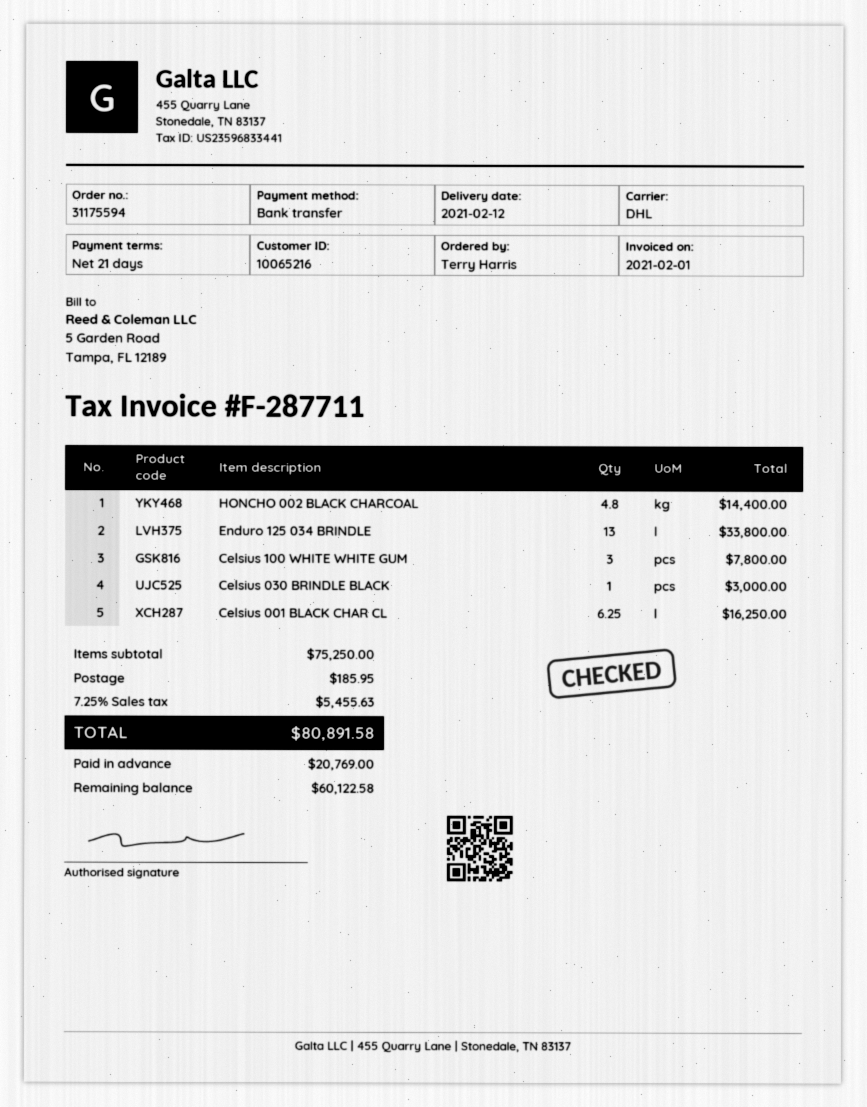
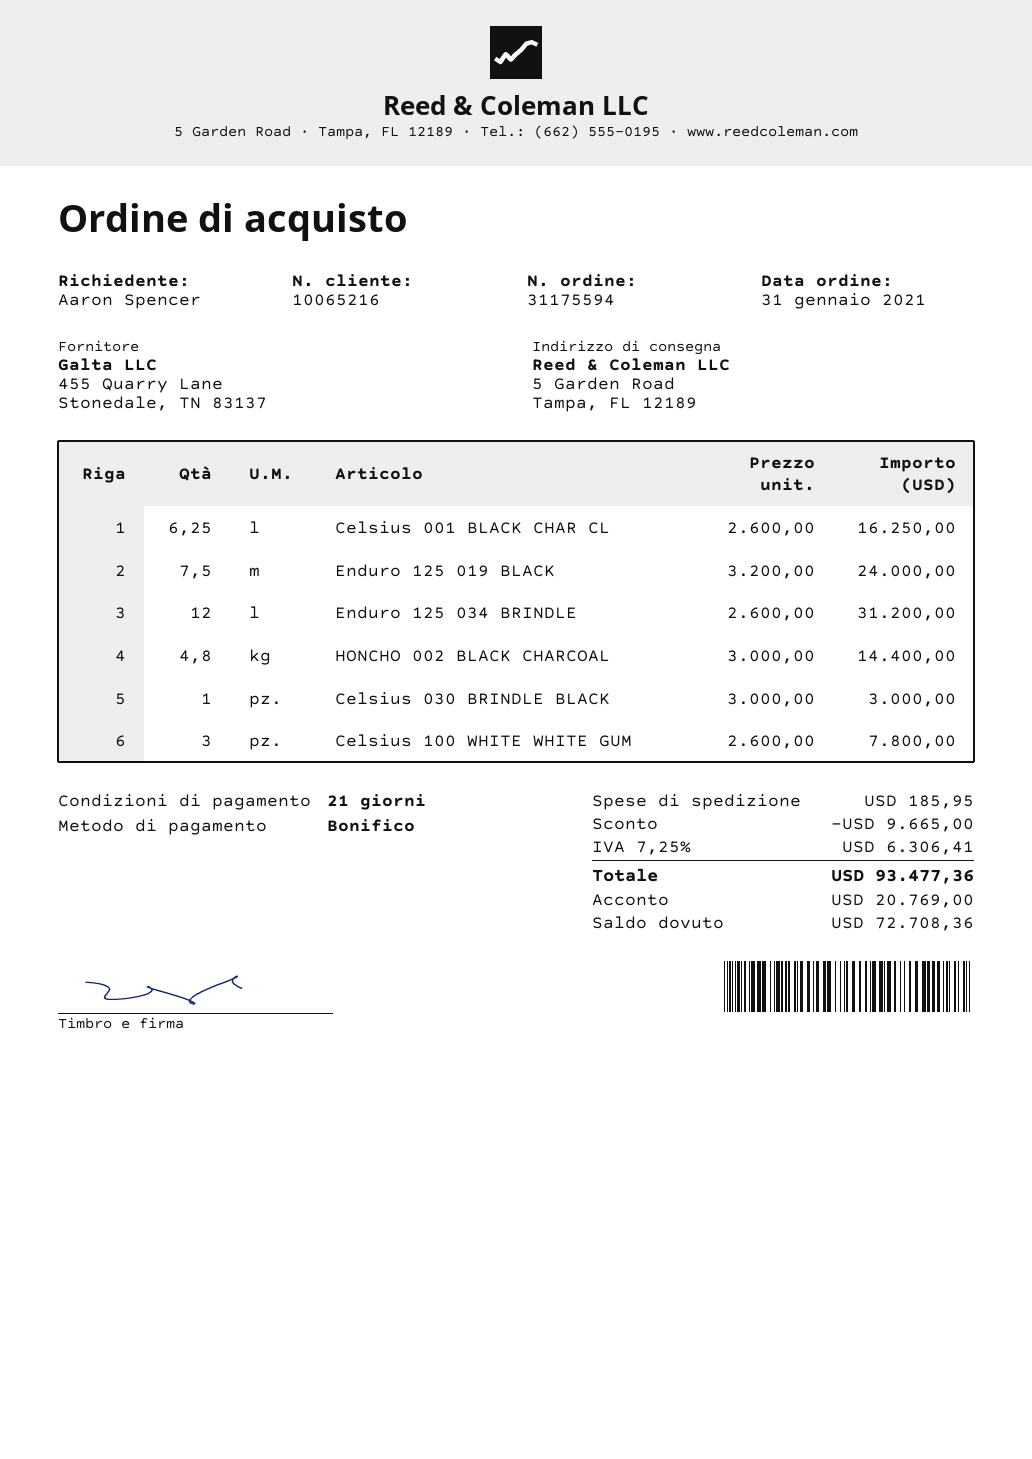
ordered by: Terry Harris -> Aaron Spencer
Enduro 125 034 BRINDLE: 13 for 33800.00 -> 12 for 31200.00
Enduro 125 019 BLACK: none -> 7.5 for 24000.00
discount: none -> 9665.00
tax: 7.25% = 5455.63 -> 7.25% = 6306.41
total: 80891.58 -> 93477.36
balance: 60122.58 -> 72708.36

